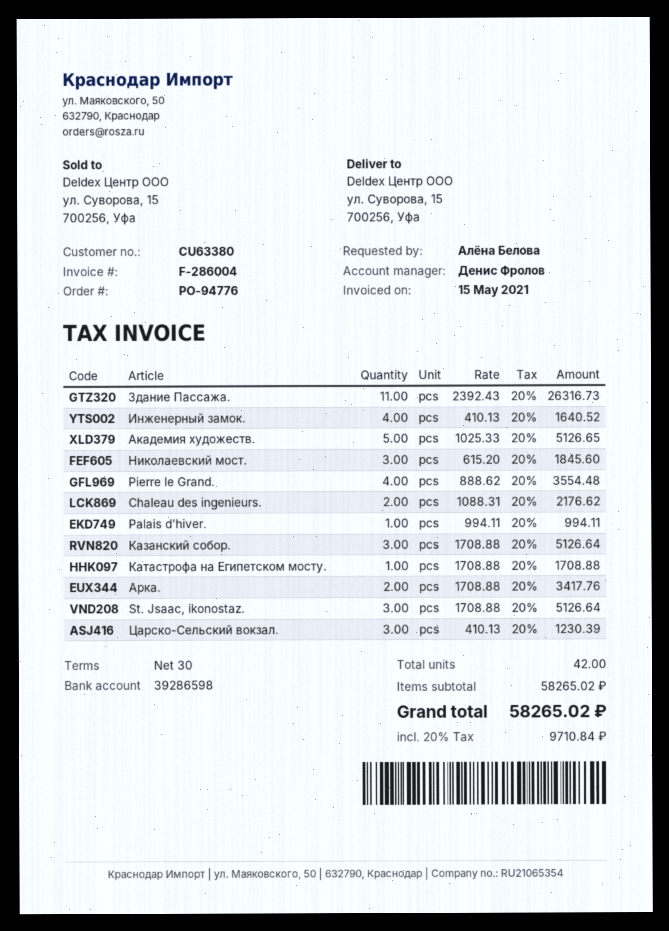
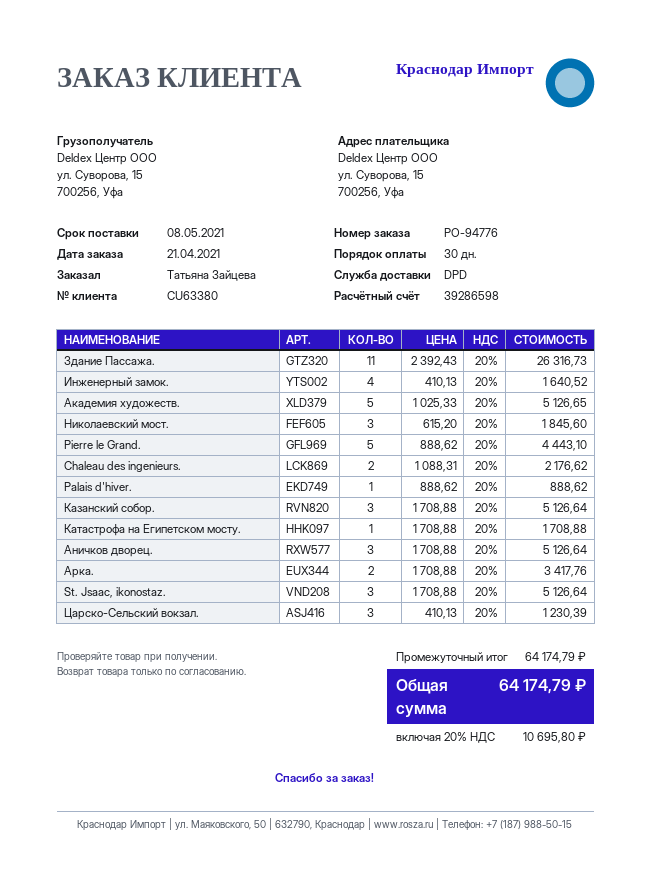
ordered by: Алёна Белова -> Татьяна Зайцева
Pierre le Grand.: 4 x 888.62 = 3554.48 -> 5 x 888.62 = 4443.10
Palais d'hiver.: 1 x 994.11 = 994.11 -> 1 x 888.62 = 888.62
Аничков дворец.: none -> 3 x 1708.88 = 5126.64
subtotal: 58265.02 -> 64174.79
tax: 20% = 9710.84 -> 20% = 10695.80
total: 58265.02 -> 64174.79

